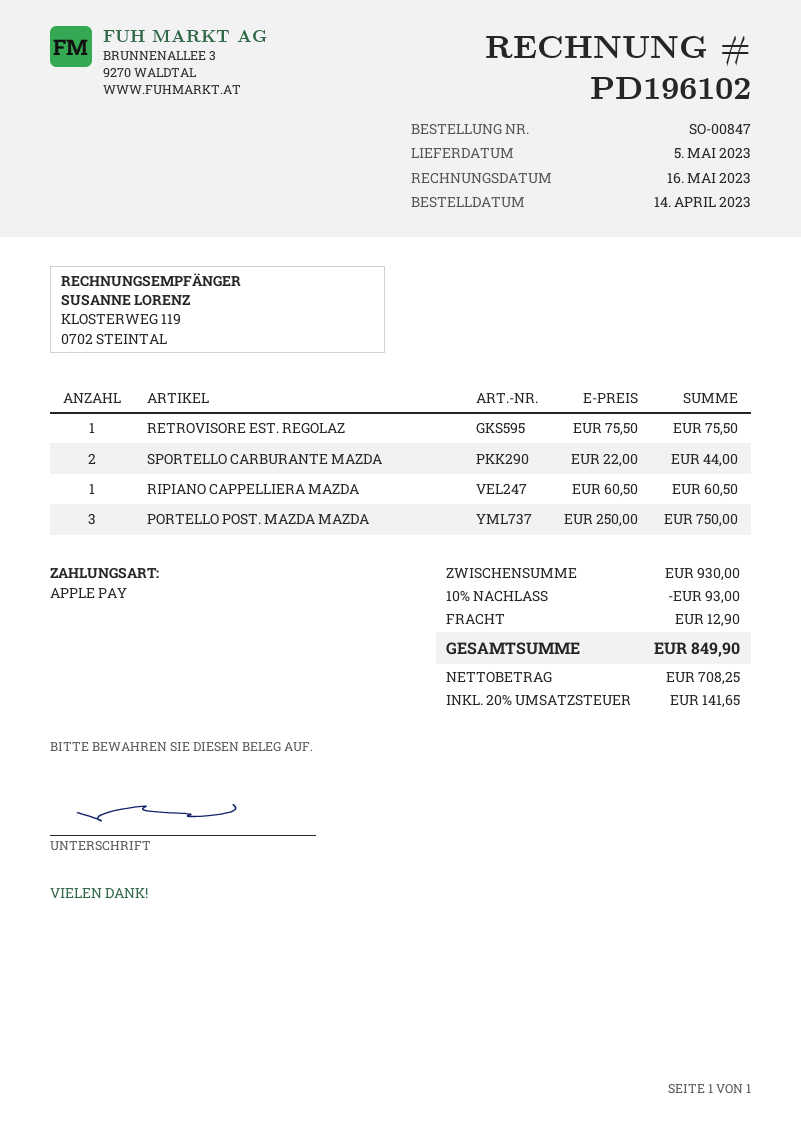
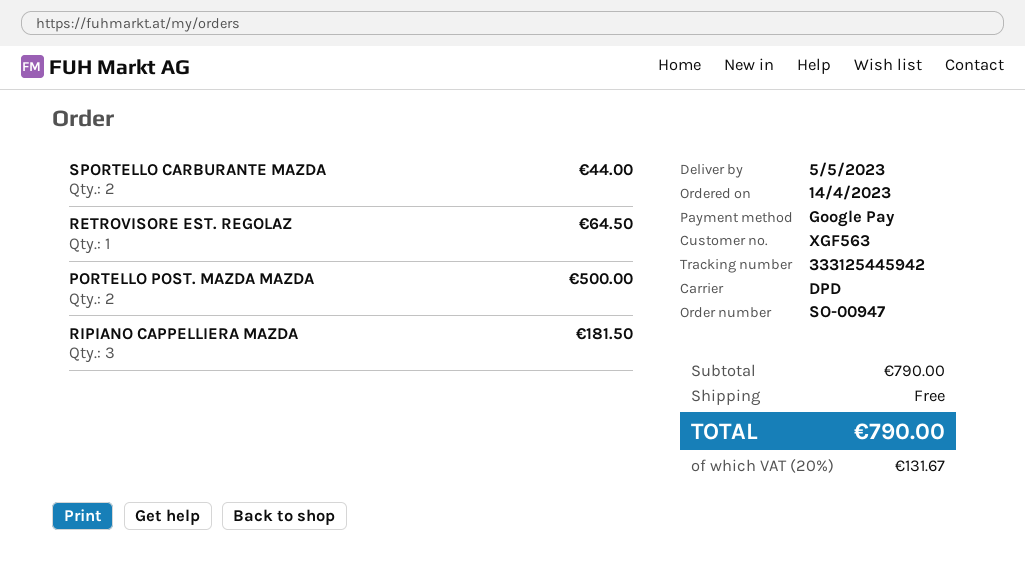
order number: SO-00847 -> SO-00947
payment method: Apple Pay -> Google Pay
RETROVISORE EST. REGOLAZ: 1 for 75.50 -> 1 for 64.50
RIPIANO CAPPELLIERA MAZDA: 1 for 60.50 -> 3 for 181.50
PORTELLO POST. MAZDA MAZDA: 3 for 750.00 -> 2 for 500.00
subtotal: 930.00 -> 790.00
discount: 10% = 93.00 -> none
shipping: 12.90 -> 0.00
tax: 20% = 141.65 -> 20% = 131.67
total: 849.90 -> 790.00

